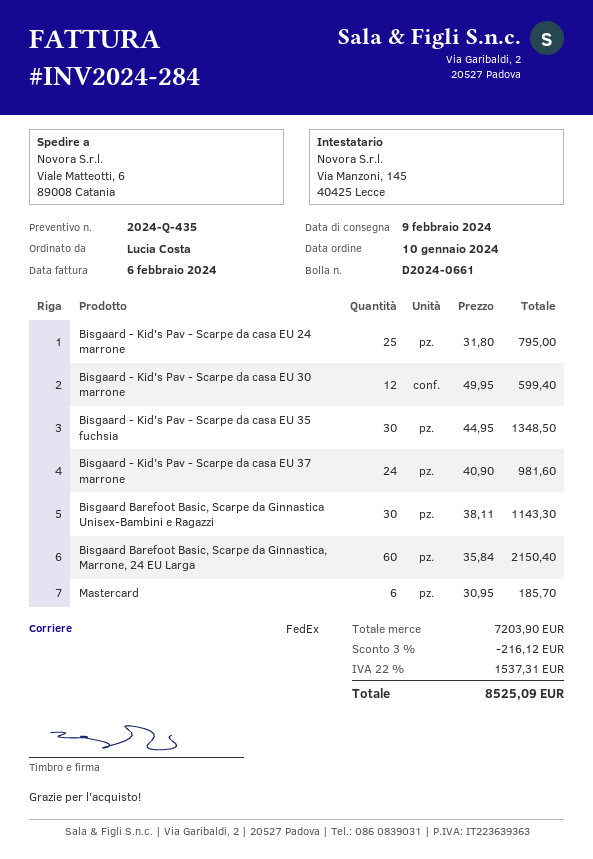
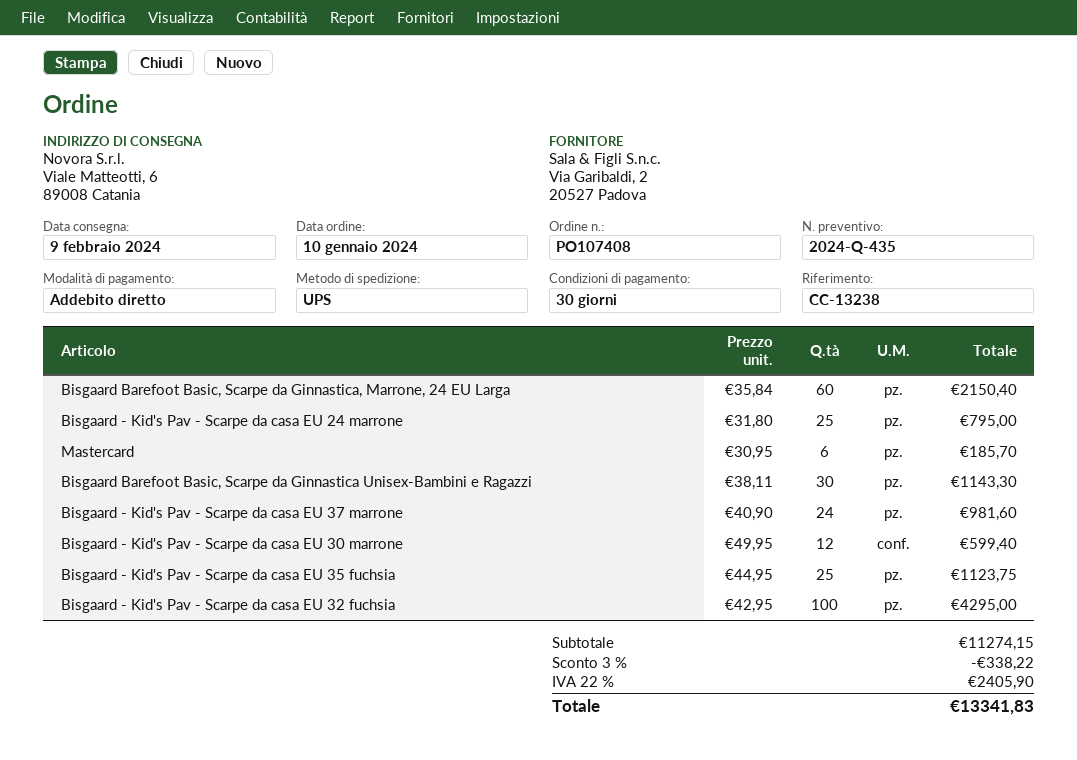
shipping method: FedEx -> UPS
Bisgaard - Kid's Pav - Scarpe da casa EU 35 fuchsia: 30 x 44.95 = 1348.50 -> 25 x 44.95 = 1123.75
Bisgaard - Kid's Pav - Scarpe da casa EU 32 fuchsia: none -> 100 x 42.95 = 4295.00
subtotal: 7203.90 -> 11274.15
discount: 3% = 216.12 -> 3% = 338.22
tax: 22% = 1537.31 -> 22% = 2405.90
total: 8525.09 -> 13341.83

